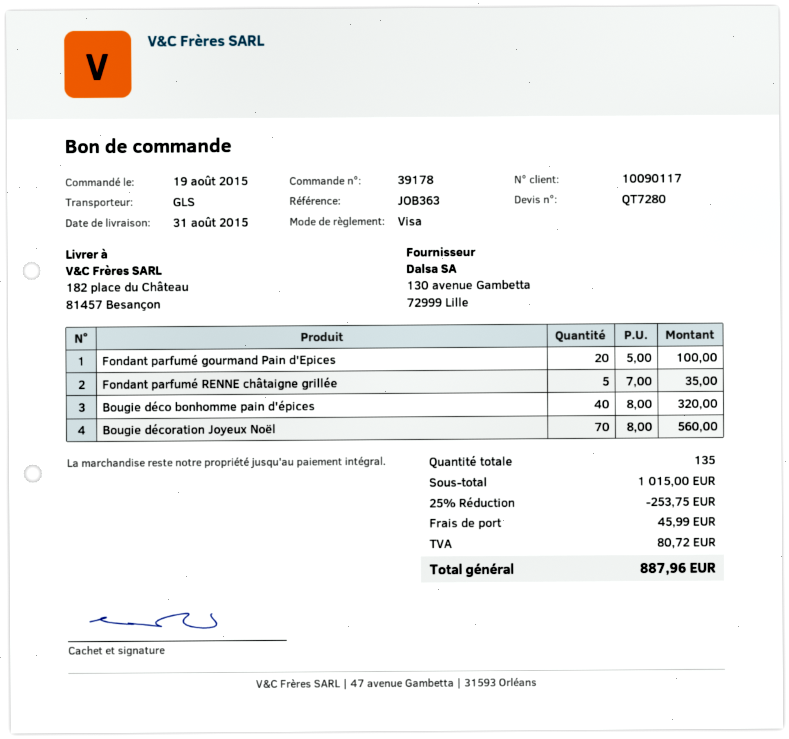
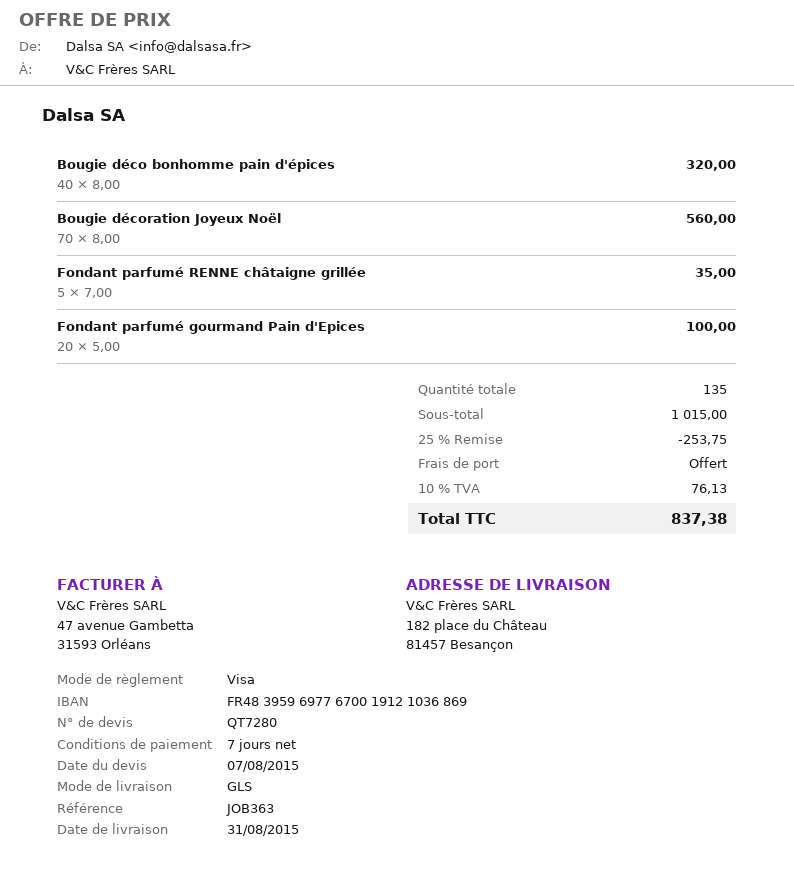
shipping: 45.99 -> 0.00
tax: 80.72 -> 76.13
total: 887.96 -> 837.38

